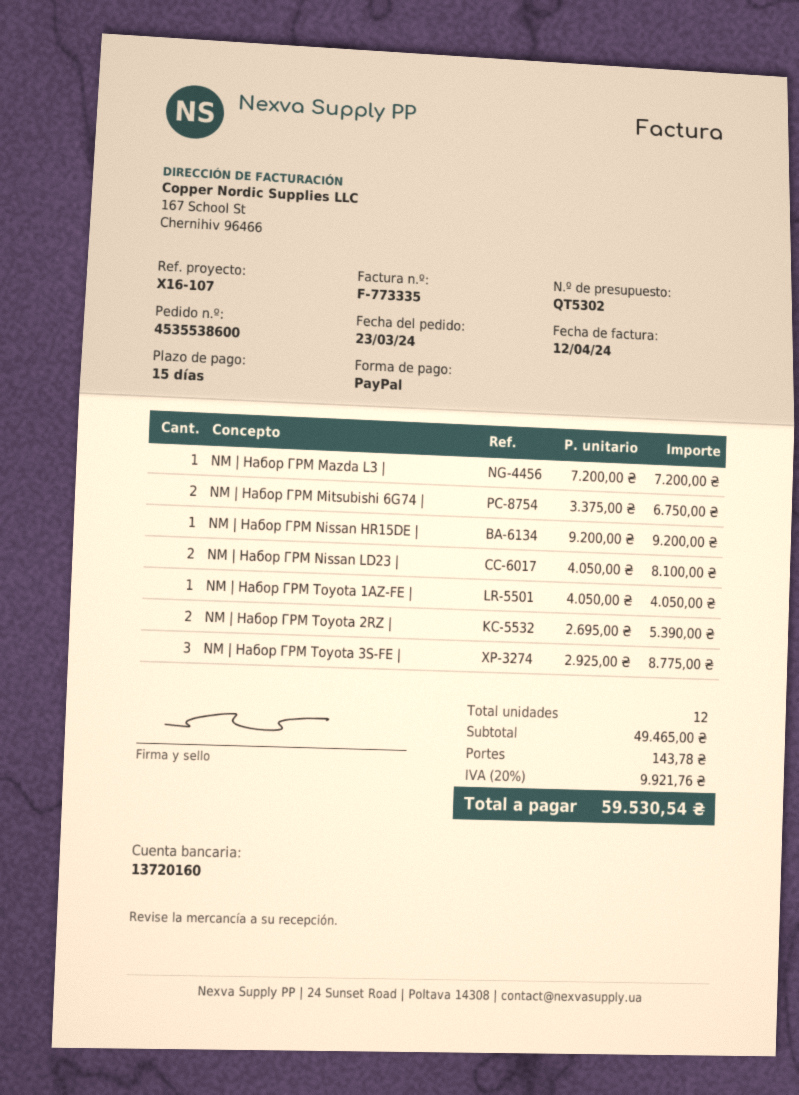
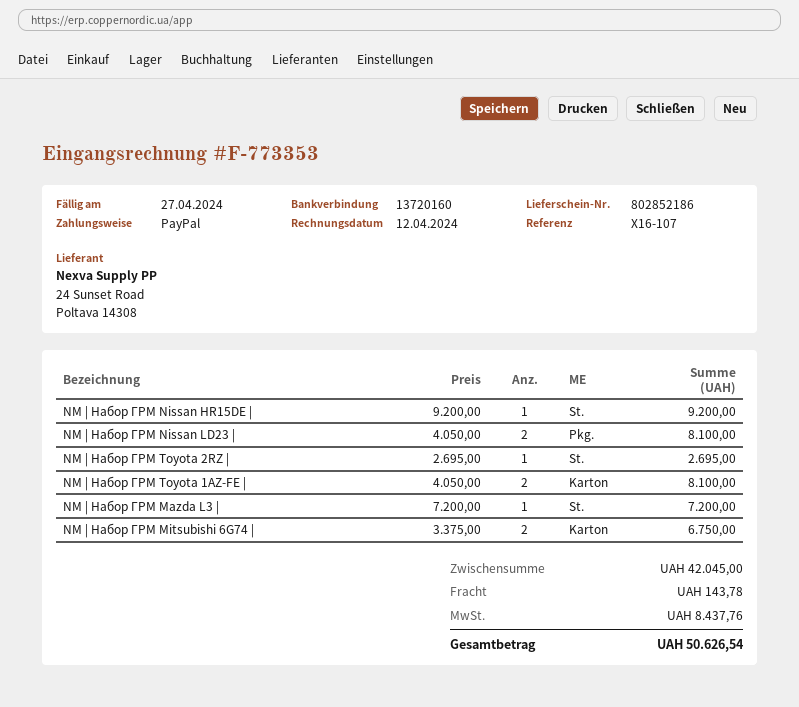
invoice number: F-773335 -> F-773353
NM | Набор ГРМ Toyota 1AZ-FE |: 1 x 4050.00 = 4050.00 -> 2 x 4050.00 = 8100.00
NM | Набор ГРМ Toyota 2RZ |: 2 x 2695.00 = 5390.00 -> 1 x 2695.00 = 2695.00
NM | Набор ГРМ Toyota 3S-FE |: 3 x 2925.00 = 8775.00 -> none
subtotal: 49465.00 -> 42045.00
tax: 9921.76 -> 8437.76
total: 59530.54 -> 50626.54

